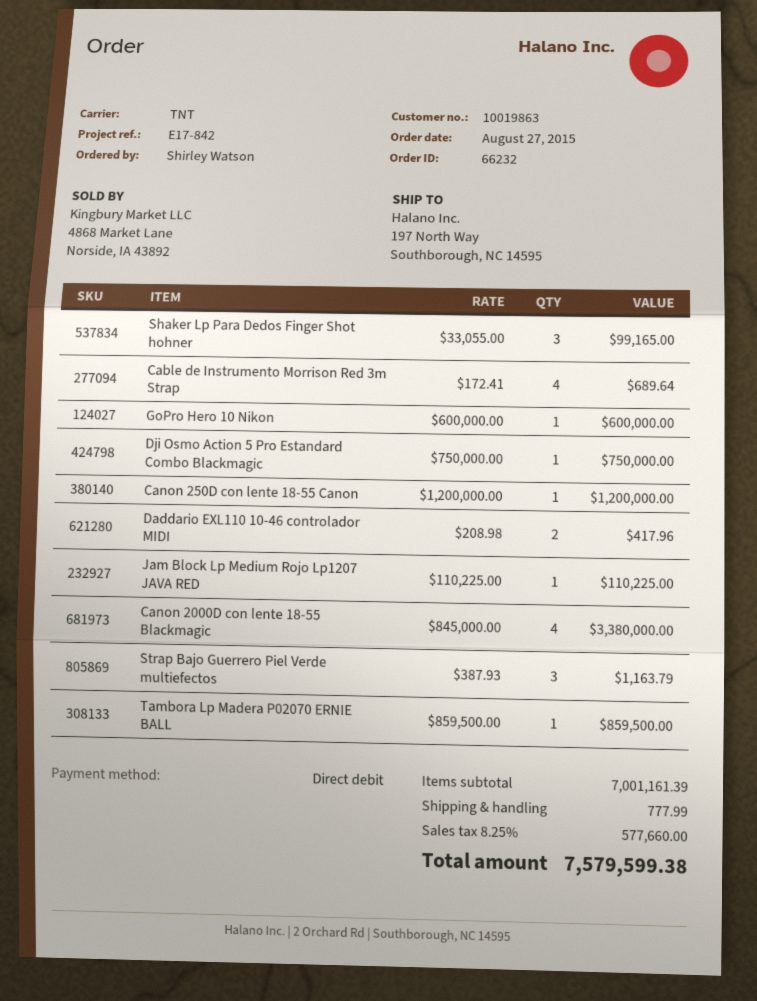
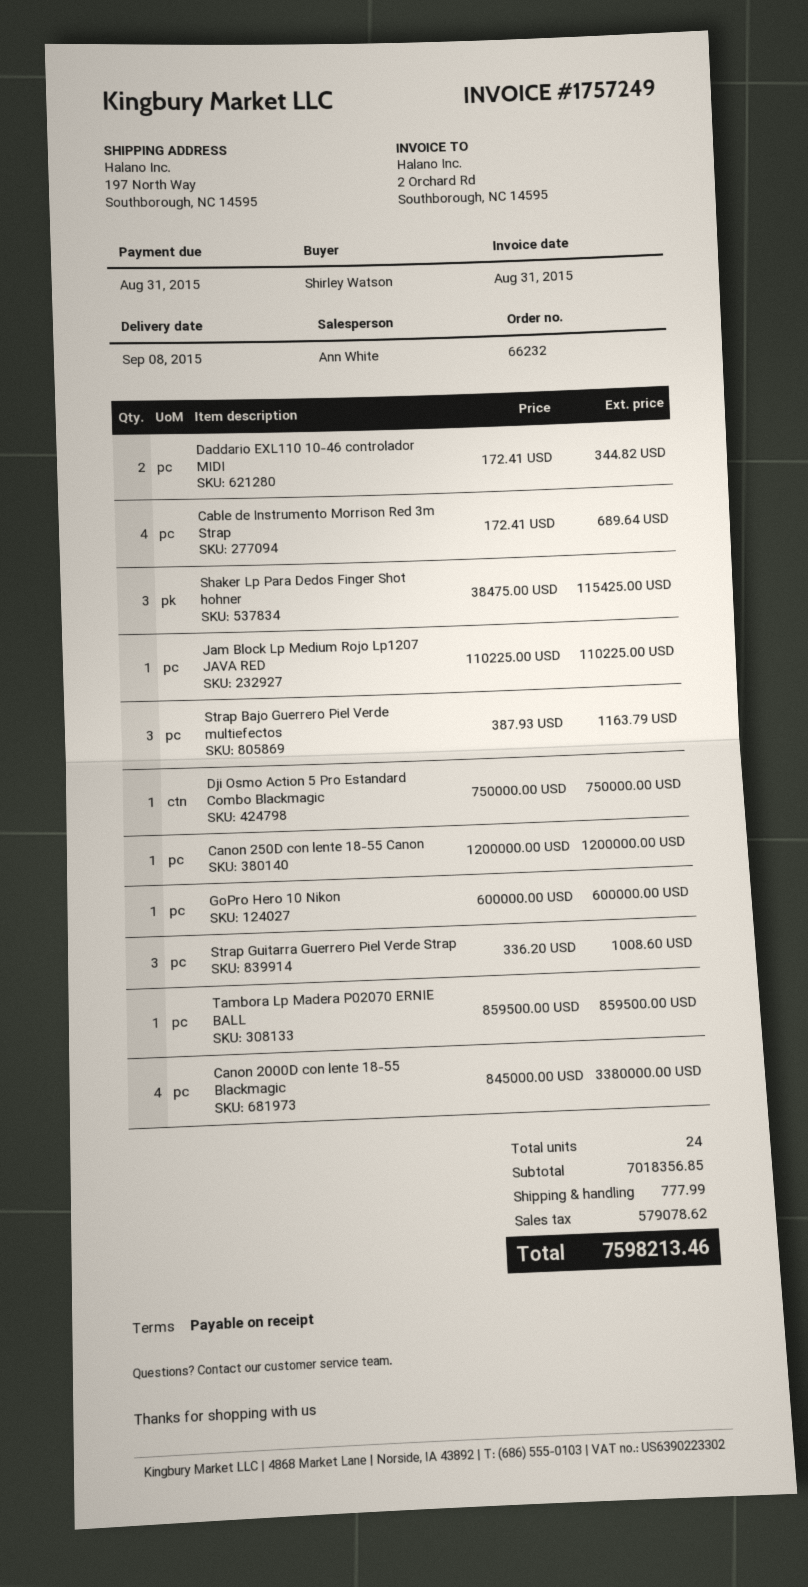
Shaker Lp Para Dedos Finger Shot hohner: 3 x 33055.00 = 99165.00 -> 3 x 38475.00 = 115425.00
Daddario EXL110 10-46 controlador MIDI: 2 x 208.98 = 417.96 -> 2 x 172.41 = 344.82
Strap Guitarra Guerrero Piel Verde Strap: none -> 3 x 336.20 = 1008.60
subtotal: 7001161.39 -> 7018356.85
tax: 577660.00 -> 579078.62
total: 7579599.38 -> 7598213.46

